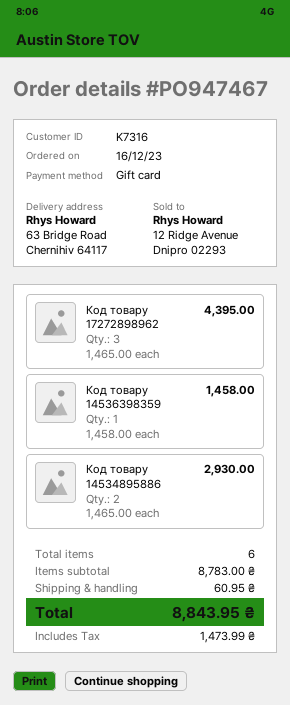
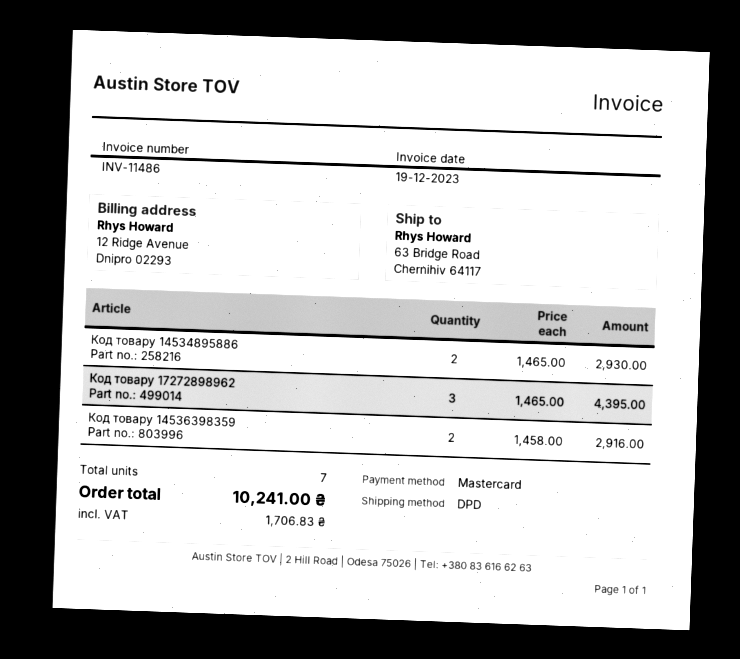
payment method: gift card -> Mastercard
Код товару 14536398359: 1 x 1458.00 = 1458.00 -> 2 x 1458.00 = 2916.00
total quantity: 6 -> 7
shipping: 60.95 -> none
tax: 1473.99 -> 1706.83
total: 8843.95 -> 10241.00

